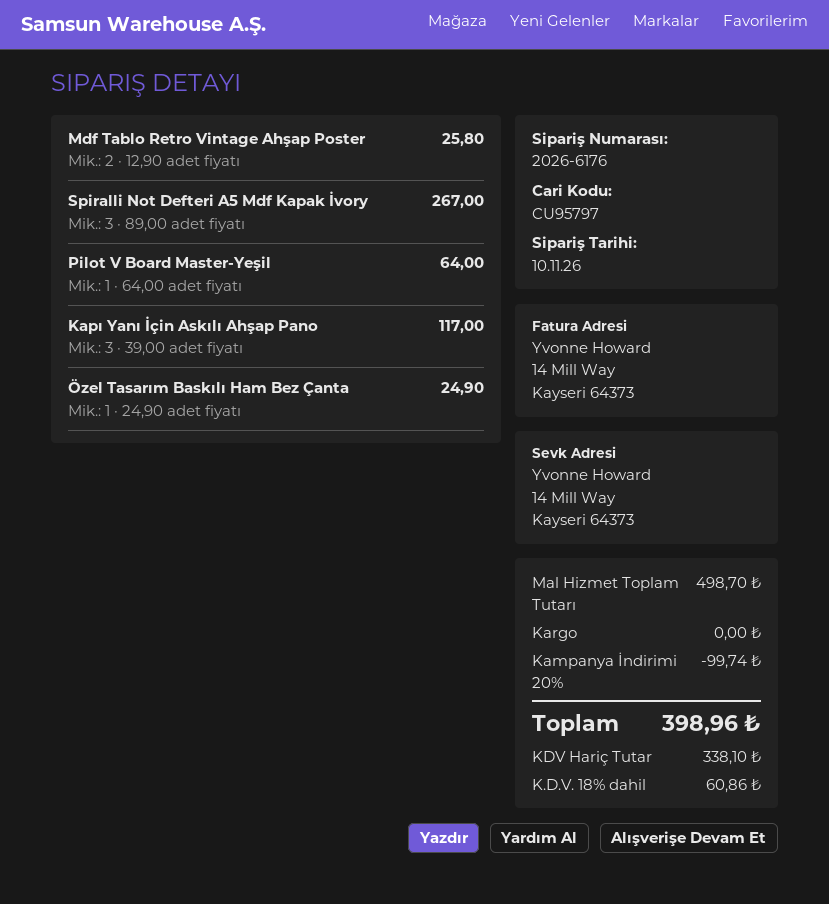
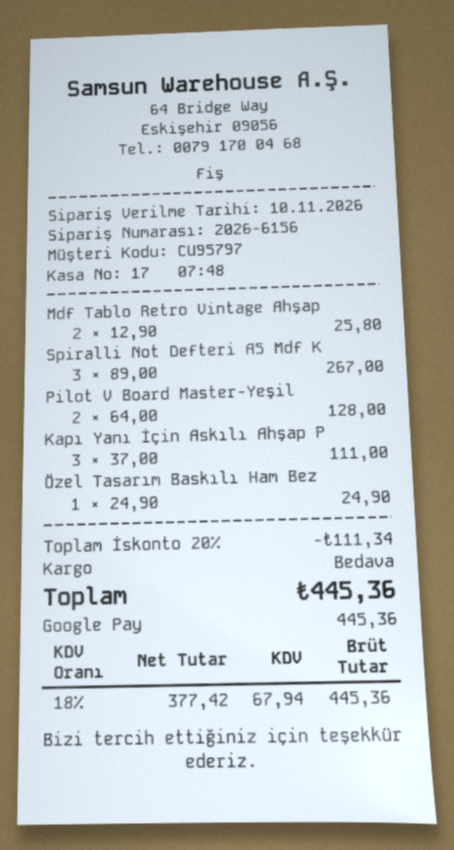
order number: 2026-6176 -> 2026-6156
Pilot V Board Master-Yeşil: 1 x 64.00 = 64.00 -> 2 x 64.00 = 128.00
Kapı Yanı İçin Askılı Ahşap Pano: 3 x 39.00 = 117.00 -> 3 x 37.00 = 111.00
discount: 20% = 99.74 -> 20% = 111.34
net: 338.10 -> 377.42
tax: 18% = 60.86 -> 18% = 67.94
total: 398.96 -> 445.36

